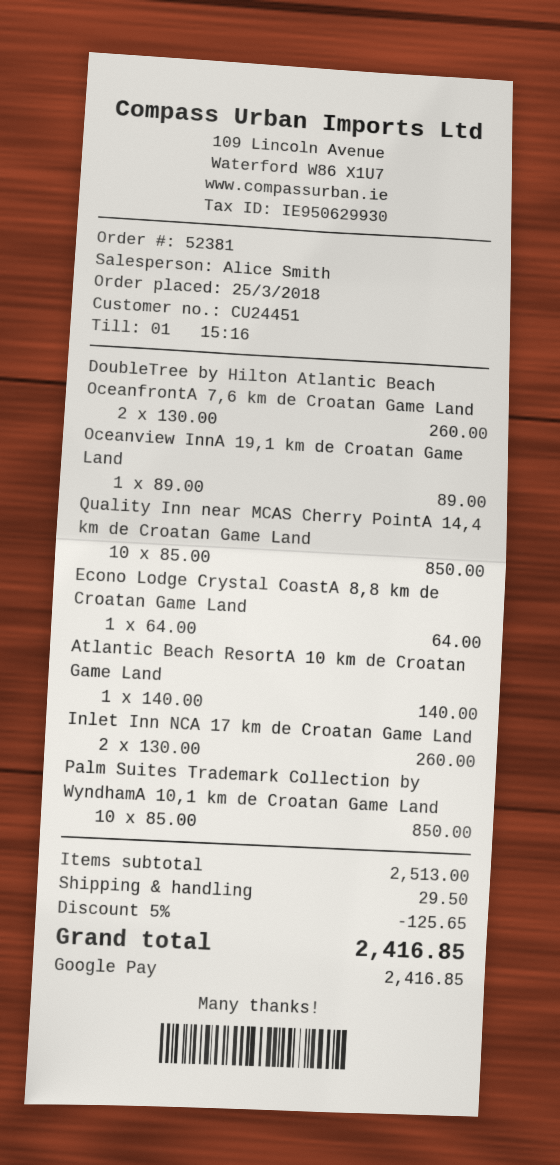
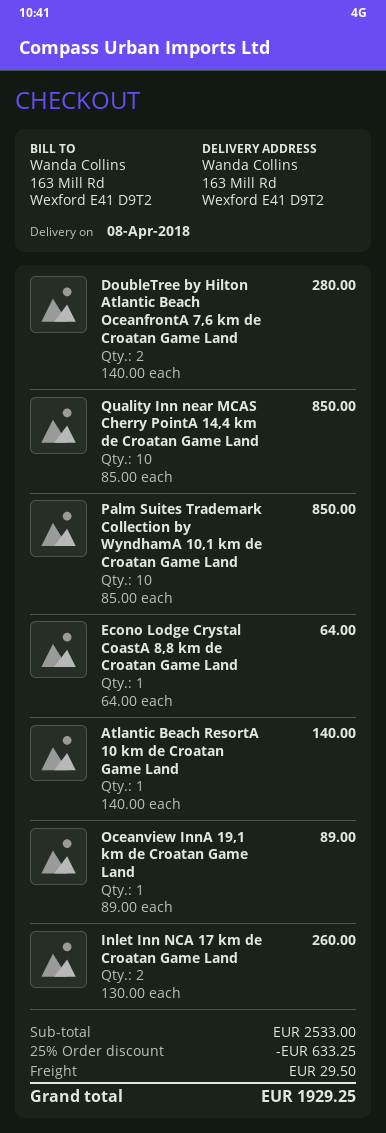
DoubleTree by Hilton Atlantic Beach OceanfrontA 7,6 km de Croatan Game Land: 2 x 130.00 = 260.00 -> 2 x 140.00 = 280.00
subtotal: 2513.00 -> 2533.00
discount: 5% = 125.65 -> 25% = 633.25
total: 2416.85 -> 1929.25

